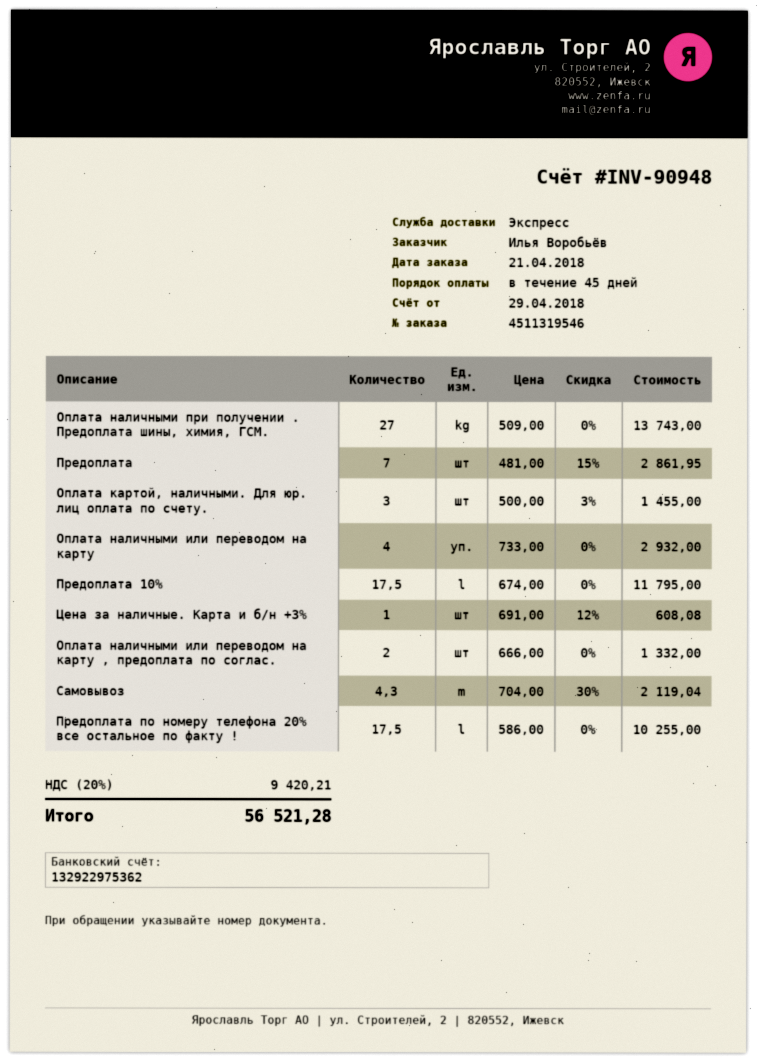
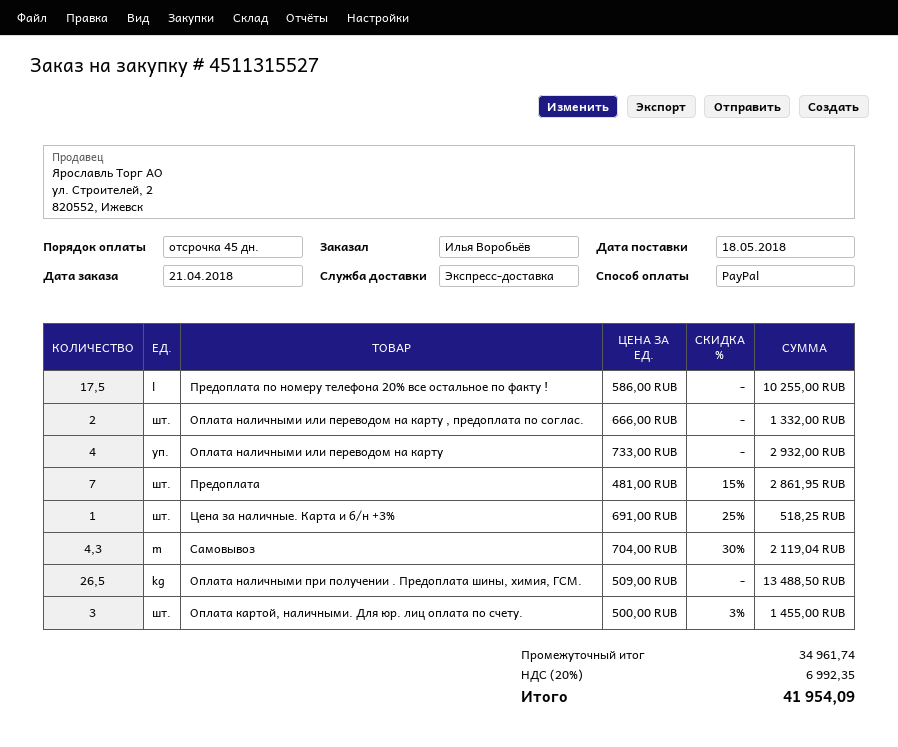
order number: 4511319546 -> 4511315527
Оплата наличными при получении . Предоплата шины, химия, ГСМ.: 27 x 509.00 = 13743.00 -> 26.5 x 509.00 = 13488.50
Предоплата 10%: 17.5 x 674.00 = 11795.00 -> none
Цена за наличные. Карта и б/н +3%: 1 x 691.00 - 12% = 608.08 -> 1 x 691.00 - 25% = 518.25
tax: 20% = 9420.21 -> 20% = 6992.35
total: 56521.28 -> 41954.09

